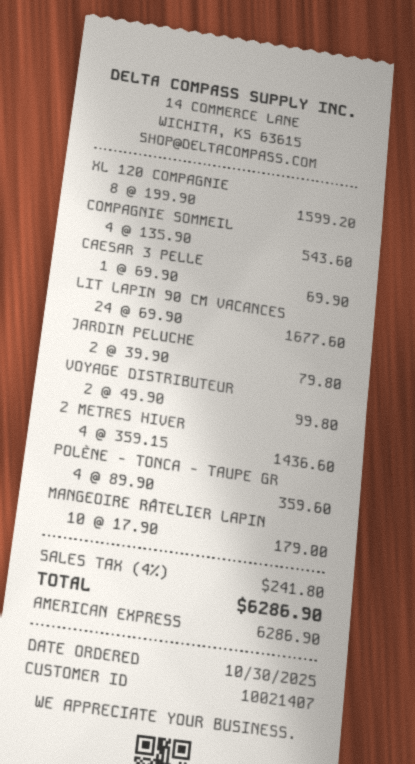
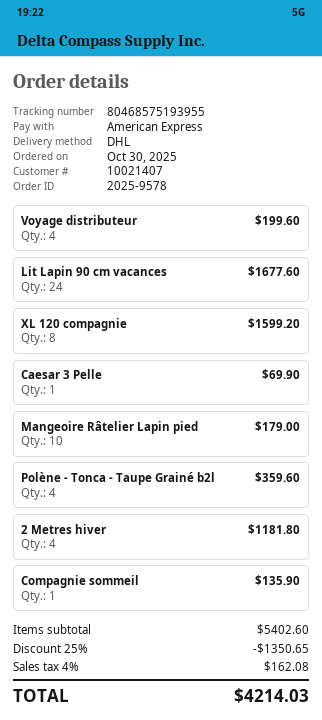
COMPAGNIE SOMMEIL: 4 for 543.60 -> 1 for 135.90
JARDIN PELUCHE: 2 for 79.80 -> none
VOYAGE DISTRIBUTEUR: 2 for 99.80 -> 4 for 199.60
2 METRES HIVER: 4 for 1436.60 -> 4 for 1181.80
discount: none -> 25% = 1350.65
tax: 4% = 241.80 -> 4% = 162.08
total: 6286.90 -> 4214.03

